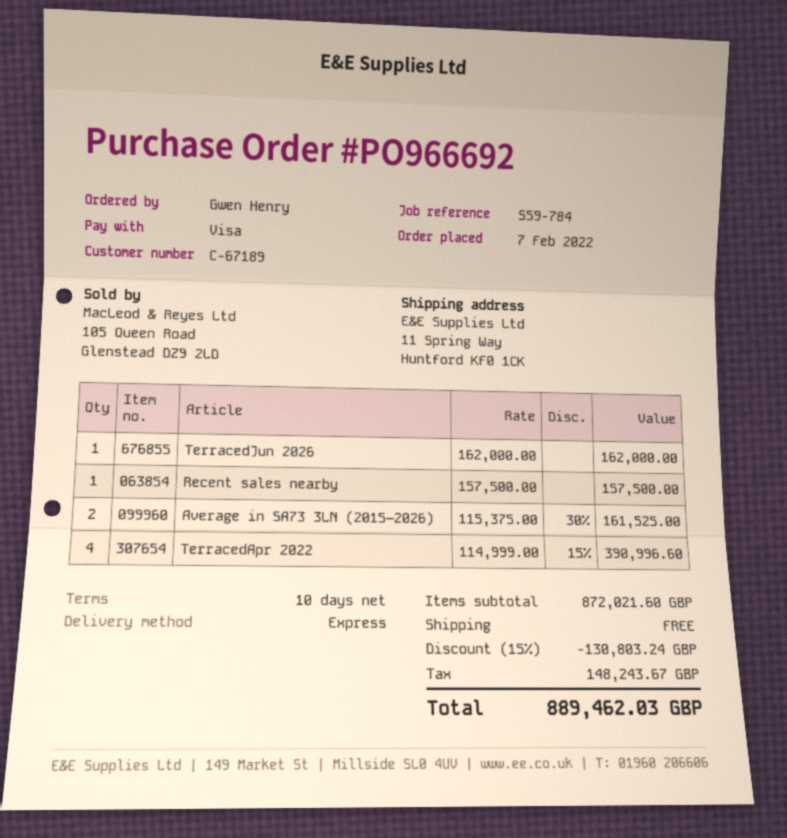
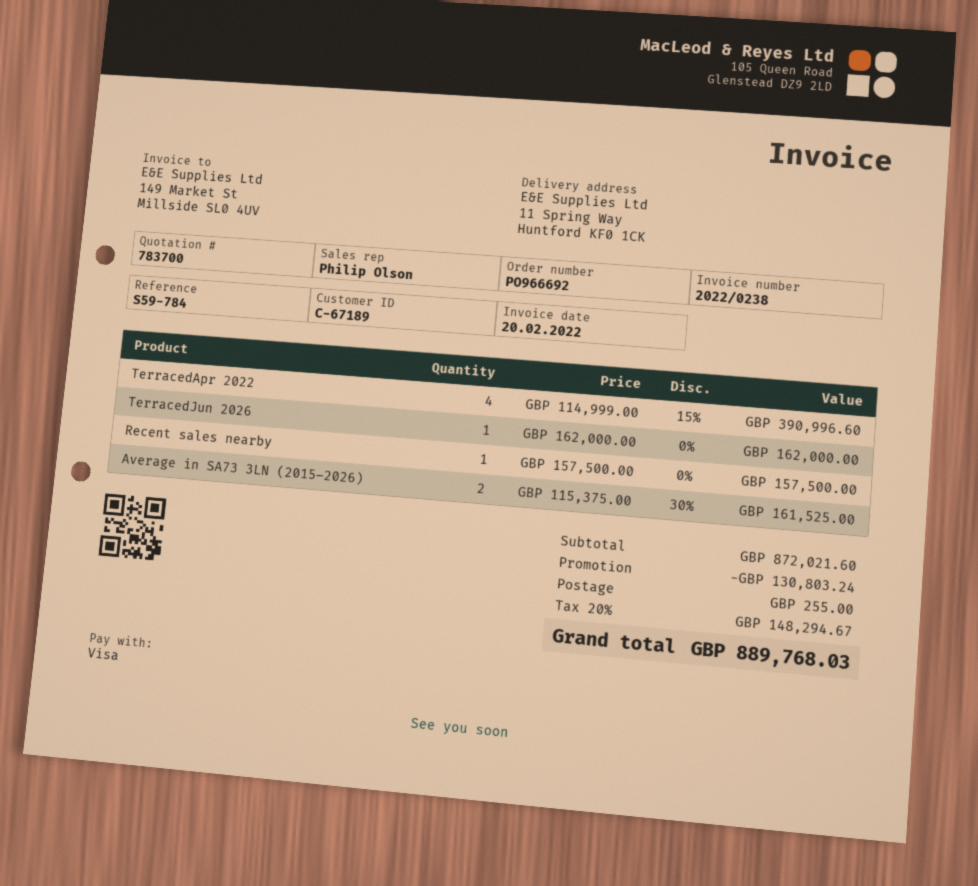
shipping: 0.00 -> 255.00
tax: 148243.67 -> 148294.67
total: 889462.03 -> 889768.03

